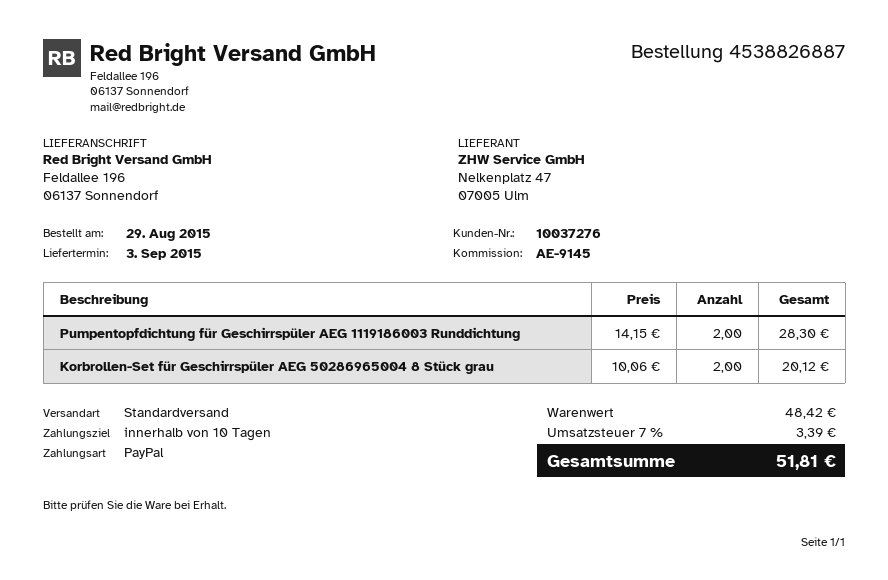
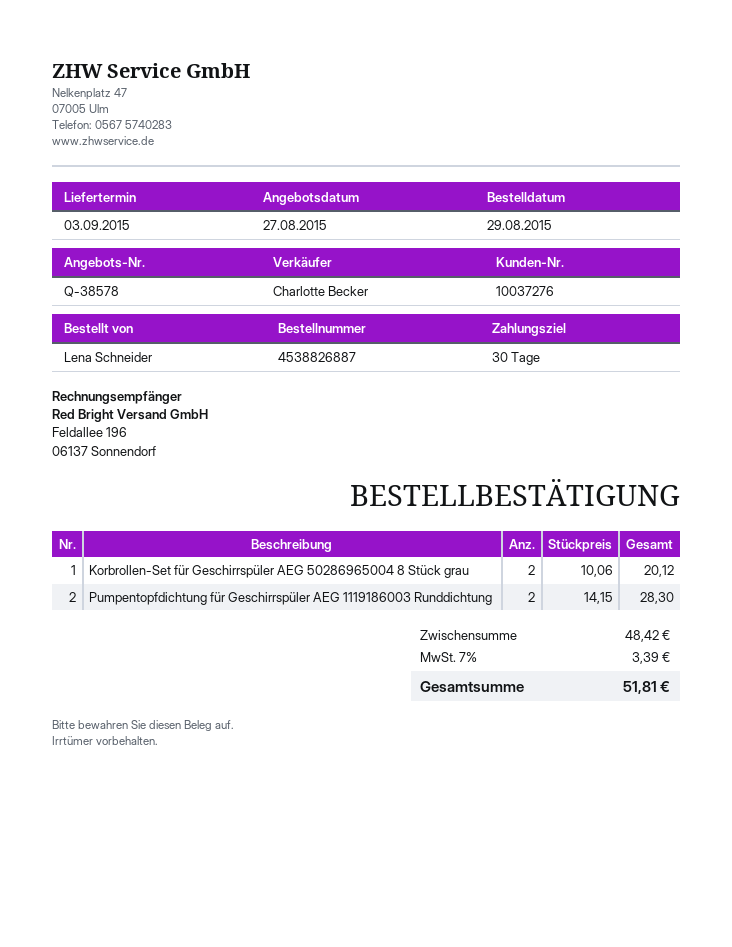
payment terms: 10 days -> 30 days

